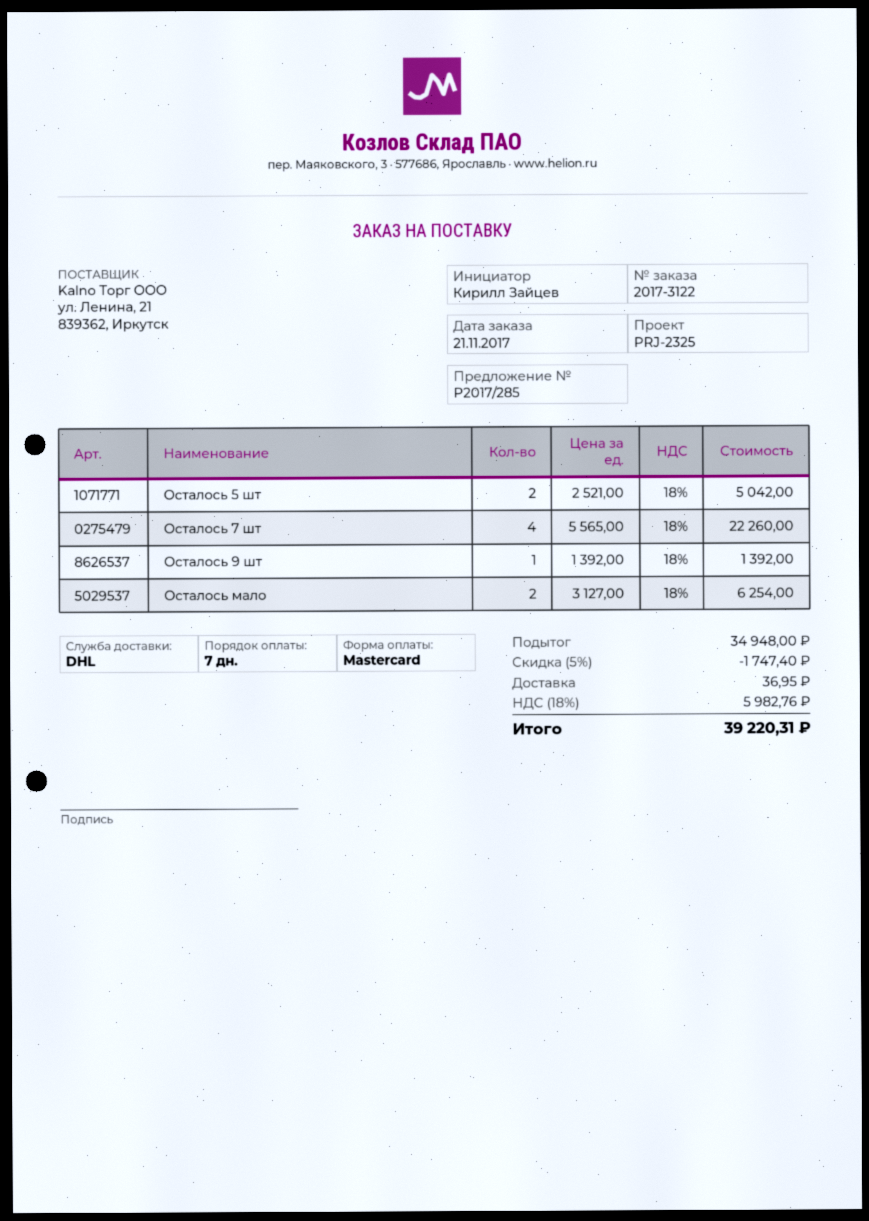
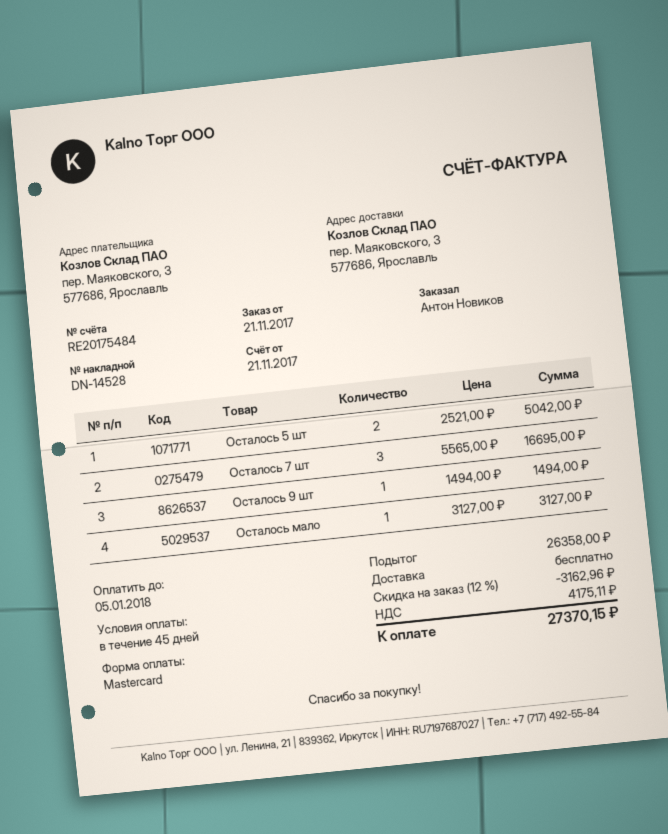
payment terms: 7 days -> 45 days
ordered by: Кирилл Зайцев -> Антон Новиков
Осталось 7 шт: 4 x 5565.00 = 22260.00 -> 3 x 5565.00 = 16695.00
Осталось 9 шт: 1 x 1392.00 = 1392.00 -> 1 x 1494.00 = 1494.00
Осталось мало: 2 x 3127.00 = 6254.00 -> 1 x 3127.00 = 3127.00
subtotal: 34948.00 -> 26358.00
discount: 5% = 1747.40 -> 12% = 3162.96
shipping: 36.95 -> 0.00
tax: 5982.76 -> 4175.11
total: 39220.31 -> 27370.15

